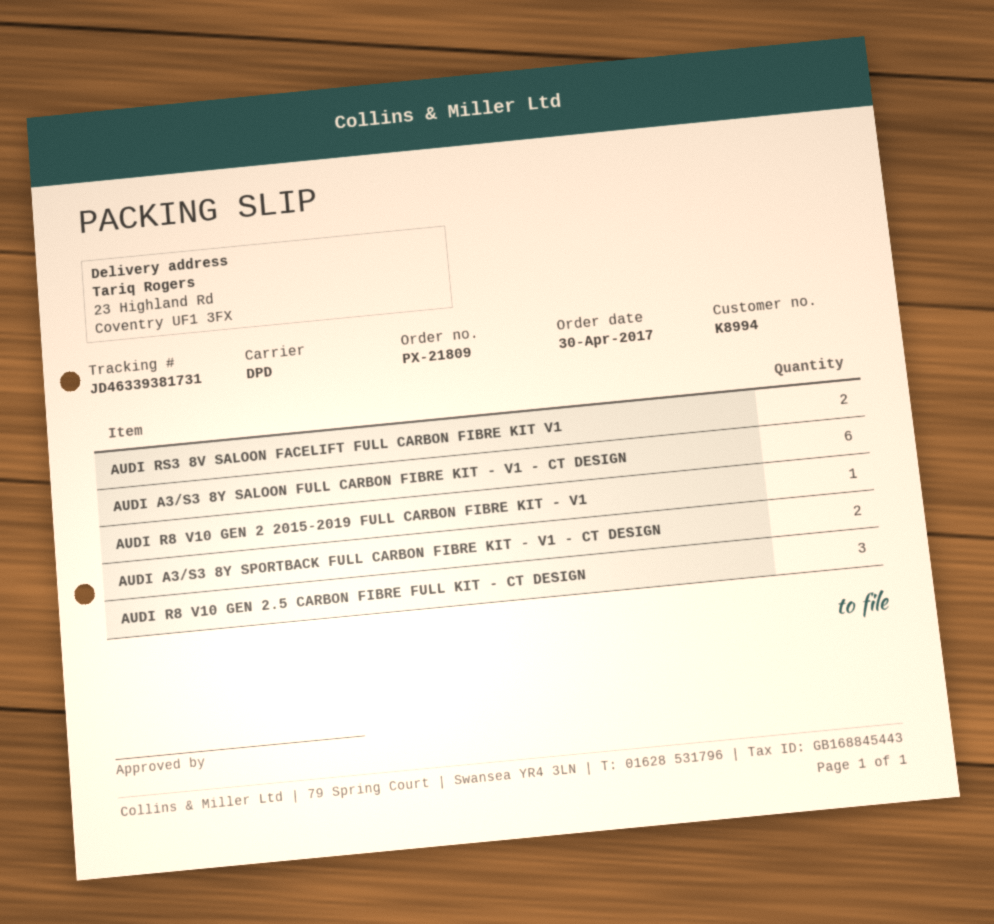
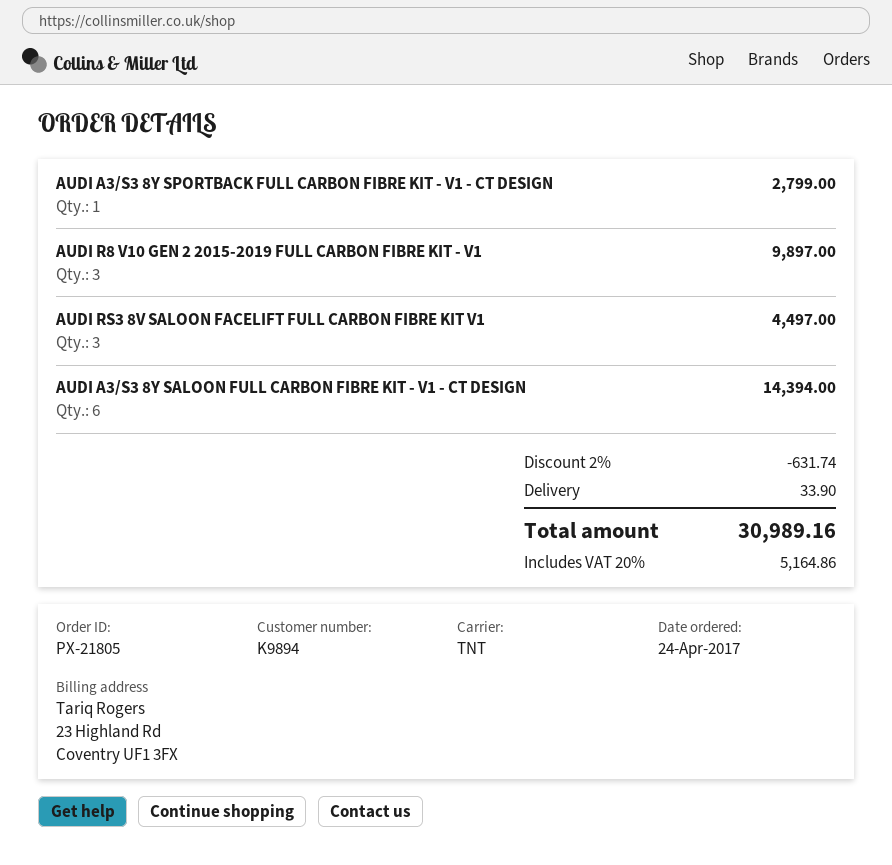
order number: PX-21809 -> PX-21805
order date: 2017-04-30 -> 2017-04-24
customer number: K8994 -> K9894
shipping method: DPD -> TNT
AUDI RS3 8V SALOON FACELIFT FULL CARBON FIBRE KIT V1: 2 -> 3
AUDI R8 V10 GEN 2 2015-2019 FULL CARBON FIBRE KIT - V1: 1 -> 3
AUDI A3/S3 8Y SPORTBACK FULL CARBON FIBRE KIT - V1 - CT DESIGN: 2 -> 1
AUDI R8 V10 GEN 2.5 CARBON FIBRE FULL KIT - CT DESIGN: 3 -> none

